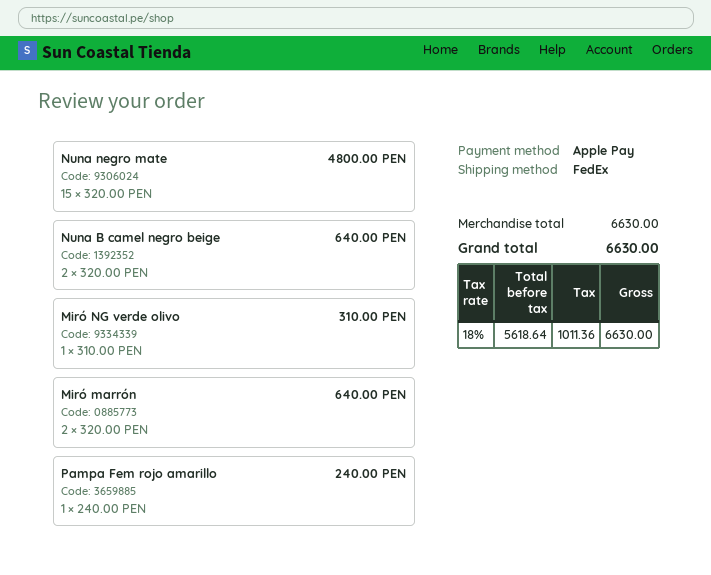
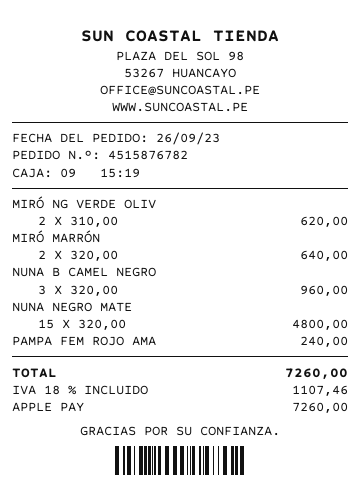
Nuna B camel negro beige: 2 x 320.00 = 640.00 -> 3 x 320.00 = 960.00
Miró NG verde olivo: 1 x 310.00 = 310.00 -> 2 x 310.00 = 620.00
tax: 18% = 1011.36 -> 18% = 1107.46
total: 6630.00 -> 7260.00

